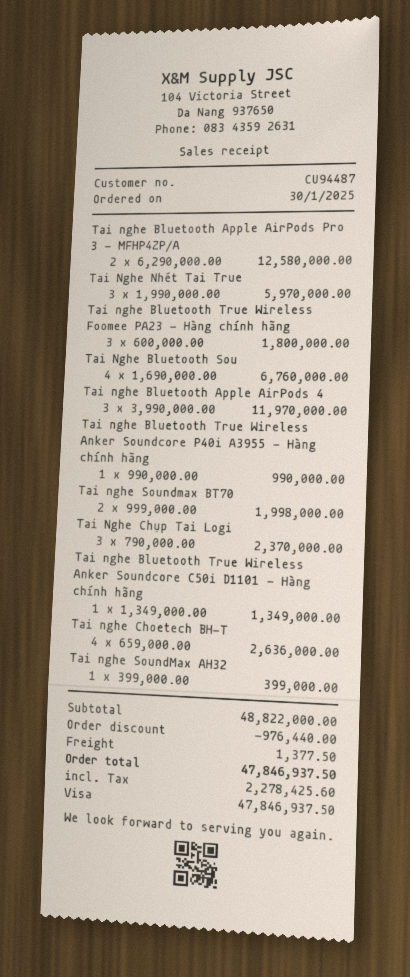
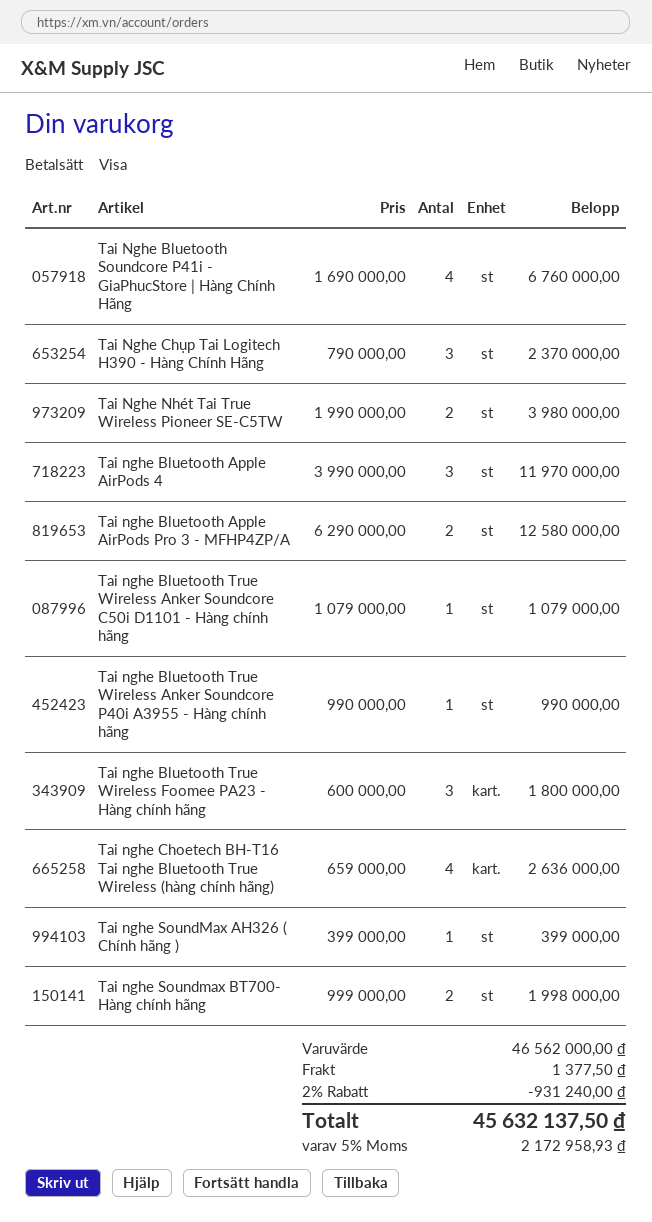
Tai Nghe Nhét Tai True: 3 x 1990000.00 = 5970000.00 -> 2 x 1990000.00 = 3980000.00
Tai nghe Bluetooth True Wireless Anker Soundcore C50i D1101 - Hàng chính hãng: 1 x 1349000.00 = 1349000.00 -> 1 x 1079000.00 = 1079000.00
subtotal: 48822000.00 -> 46562000.00
discount: 976440.00 -> 931240.00
tax: 2278425.60 -> 2172958.93
total: 47846937.50 -> 45632137.50

